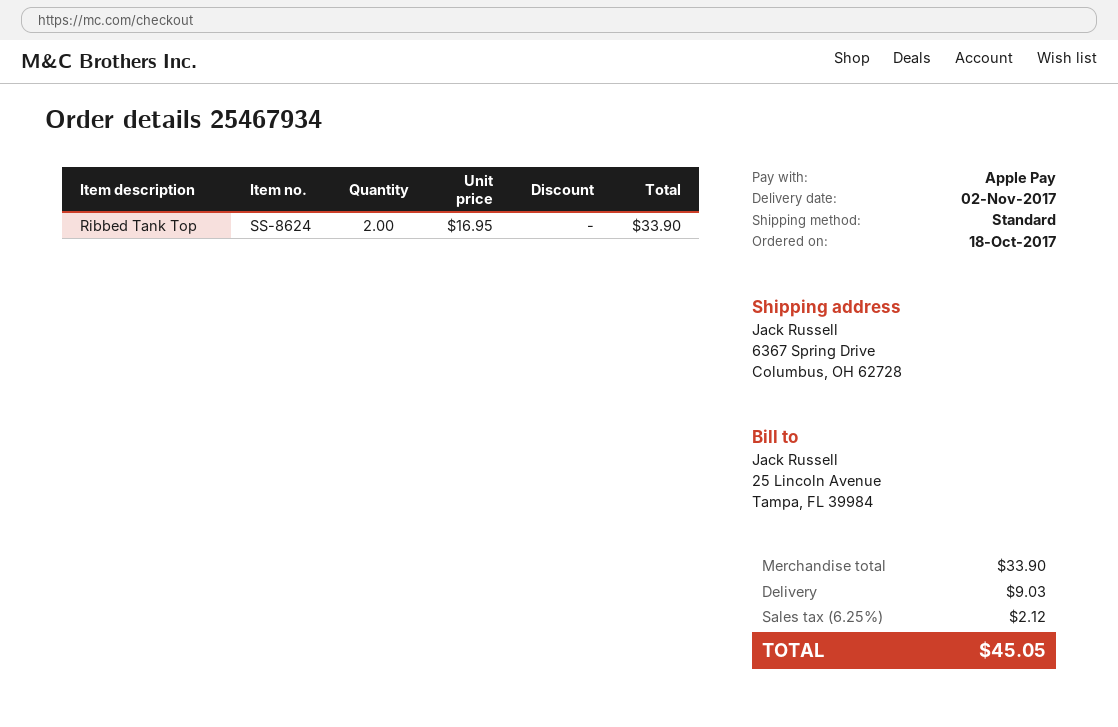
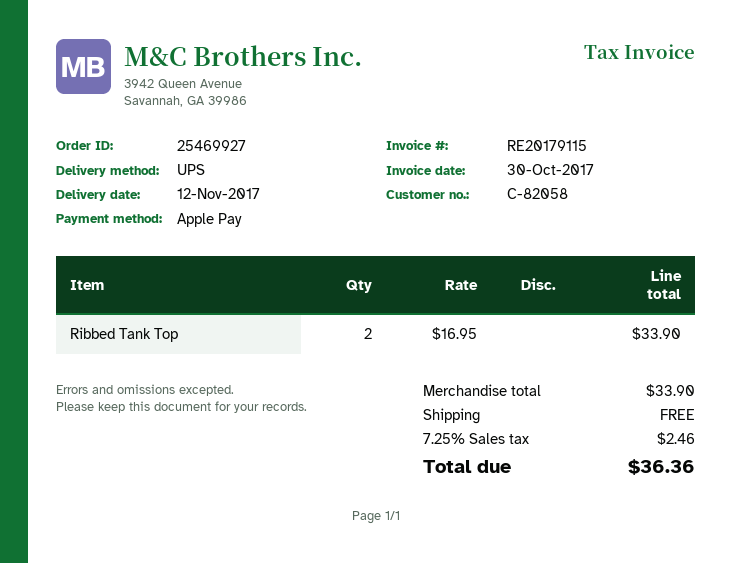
order number: 25467934 -> 25469927
delivery date: 2017-11-02 -> 2017-11-12
shipping method: standard -> UPS
shipping: 9.03 -> 0.00
tax: 6.25% = 2.12 -> 7.25% = 2.46
total: 45.05 -> 36.36

